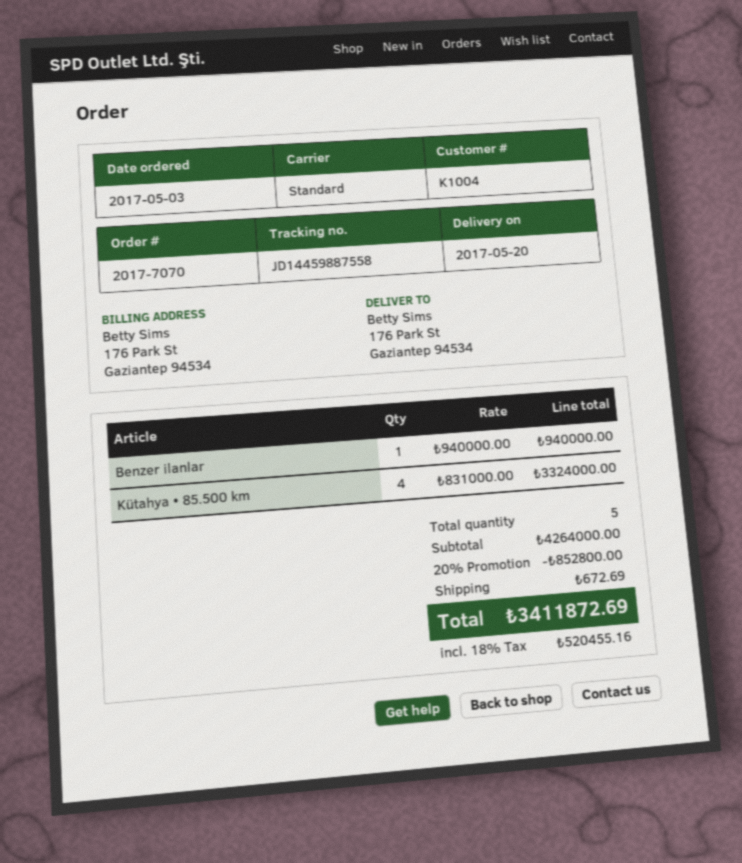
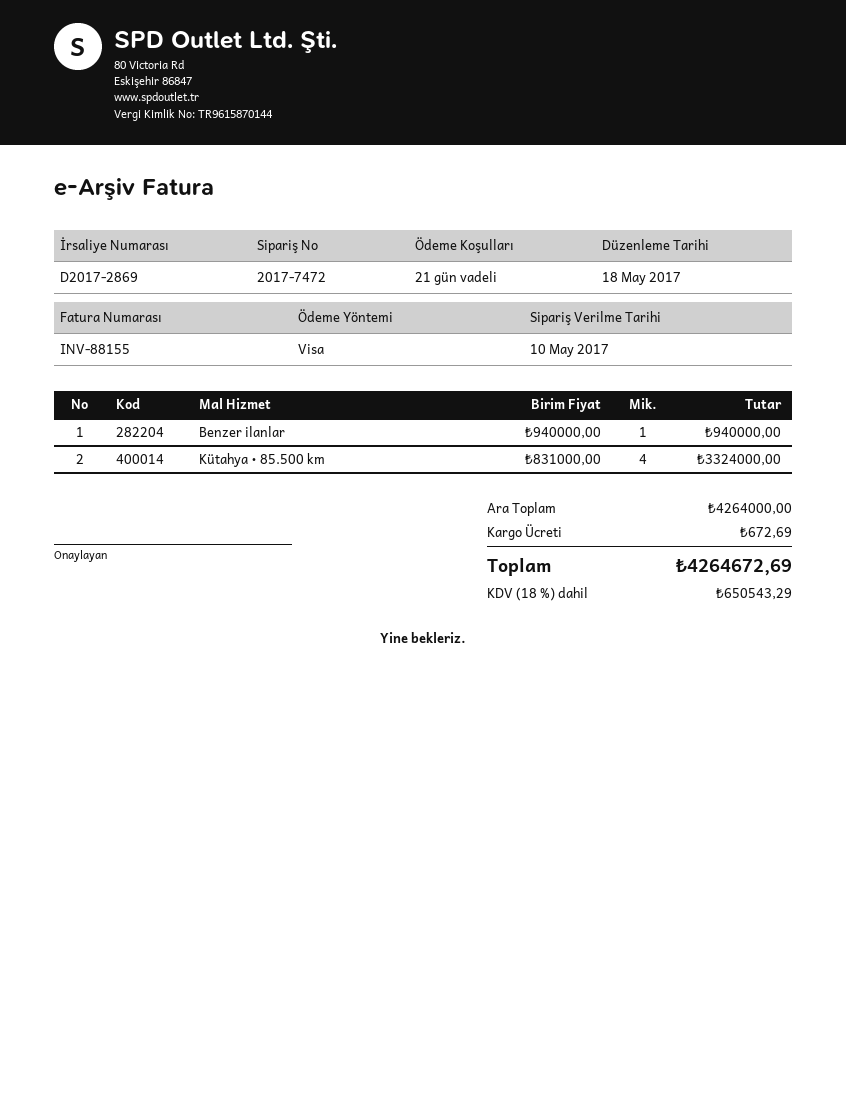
order number: 2017-7070 -> 2017-7472
order date: 2017-05-03 -> 2017-05-10
discount: 20% = 852800.00 -> none
tax: 18% = 520455.16 -> 18% = 650543.29
total: 3411872.69 -> 4264672.69

